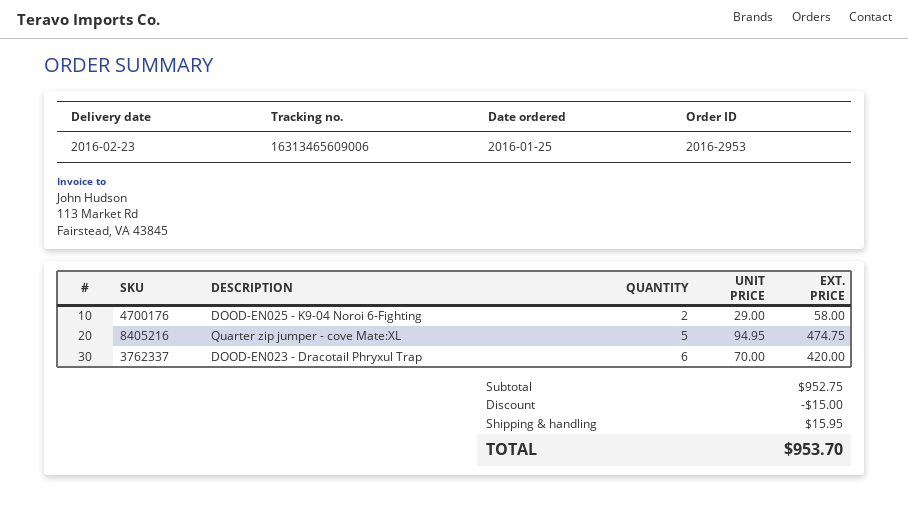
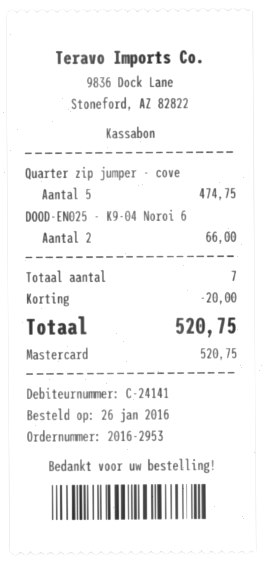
order date: 2016-01-25 -> 2016-01-26
DOOD-EN025 - K9-04 Noroi 6-Fighting: 2 for 58.00 -> 2 for 66.00
DOOD-EN023 - Dracotail Phryxul Trap: 6 for 420.00 -> none
discount: 15.00 -> 20.00
shipping: 15.95 -> none
total: 953.70 -> 520.75

